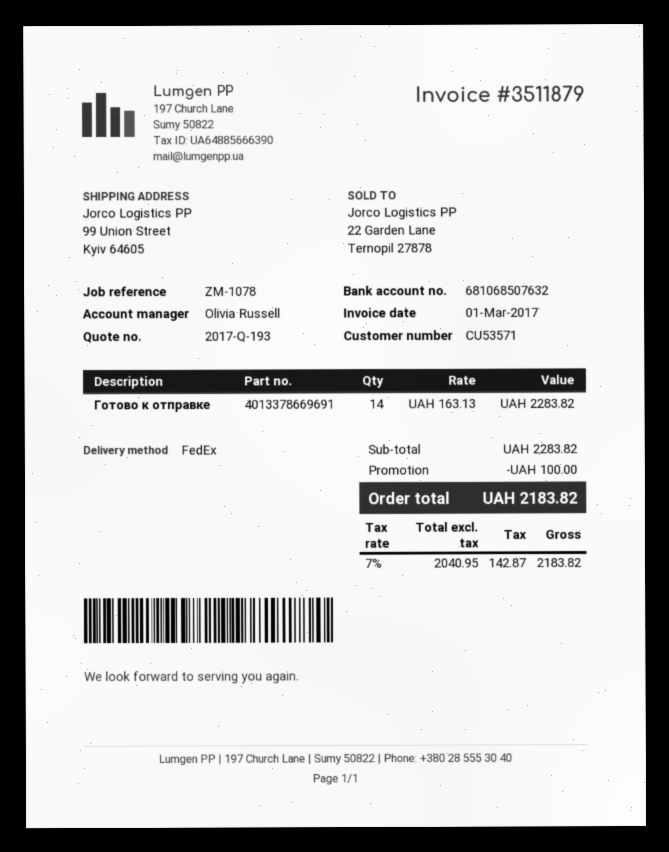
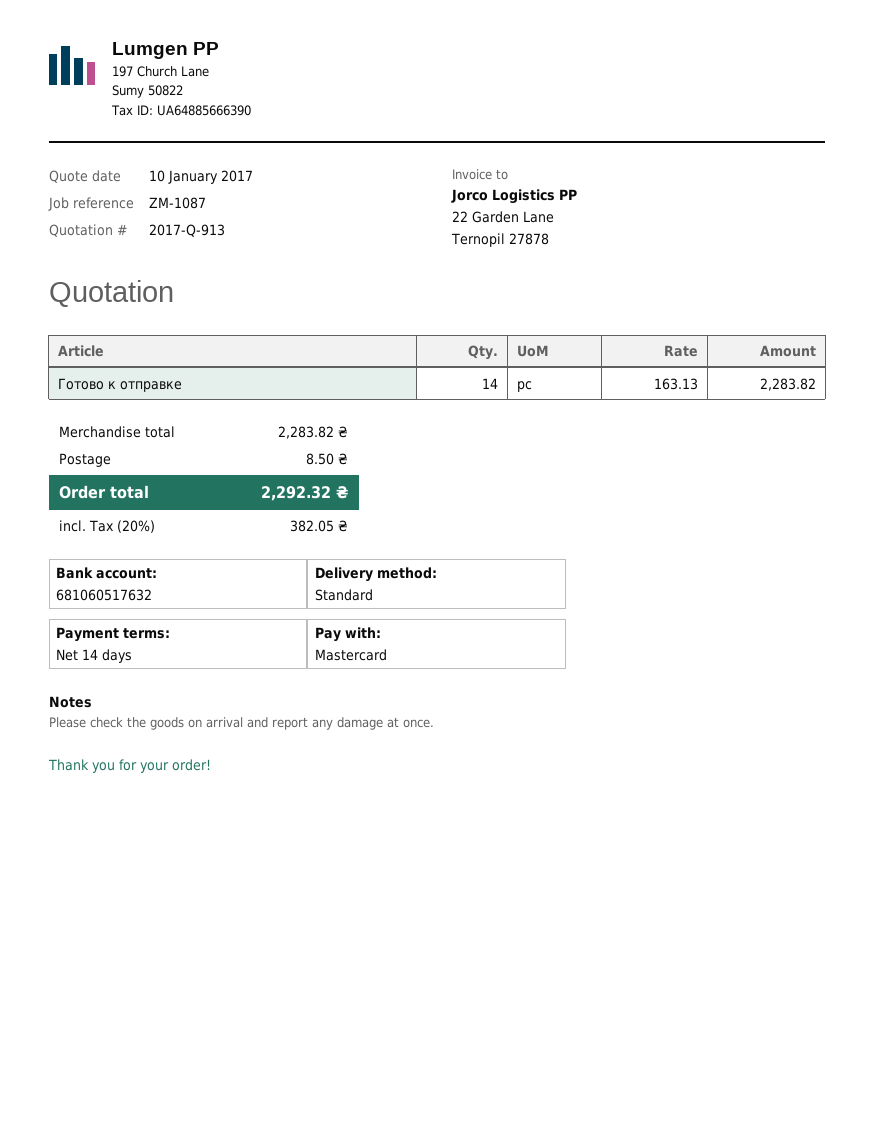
quote number: 2017-Q-193 -> 2017-Q-913
reference: ZM-1078 -> ZM-1087
bank account: 681068507632 -> 681060517632
shipping method: FedEx -> standard
discount: 100.00 -> none
shipping: none -> 8.50
tax: 7% = 142.87 -> 20% = 382.05
total: 2183.82 -> 2292.32

